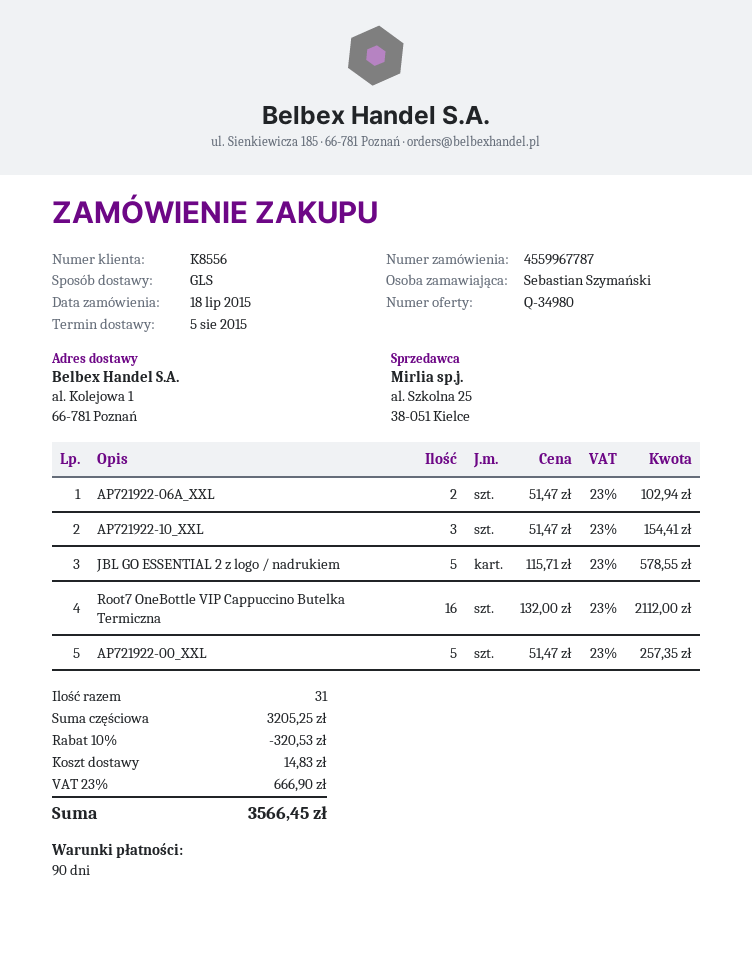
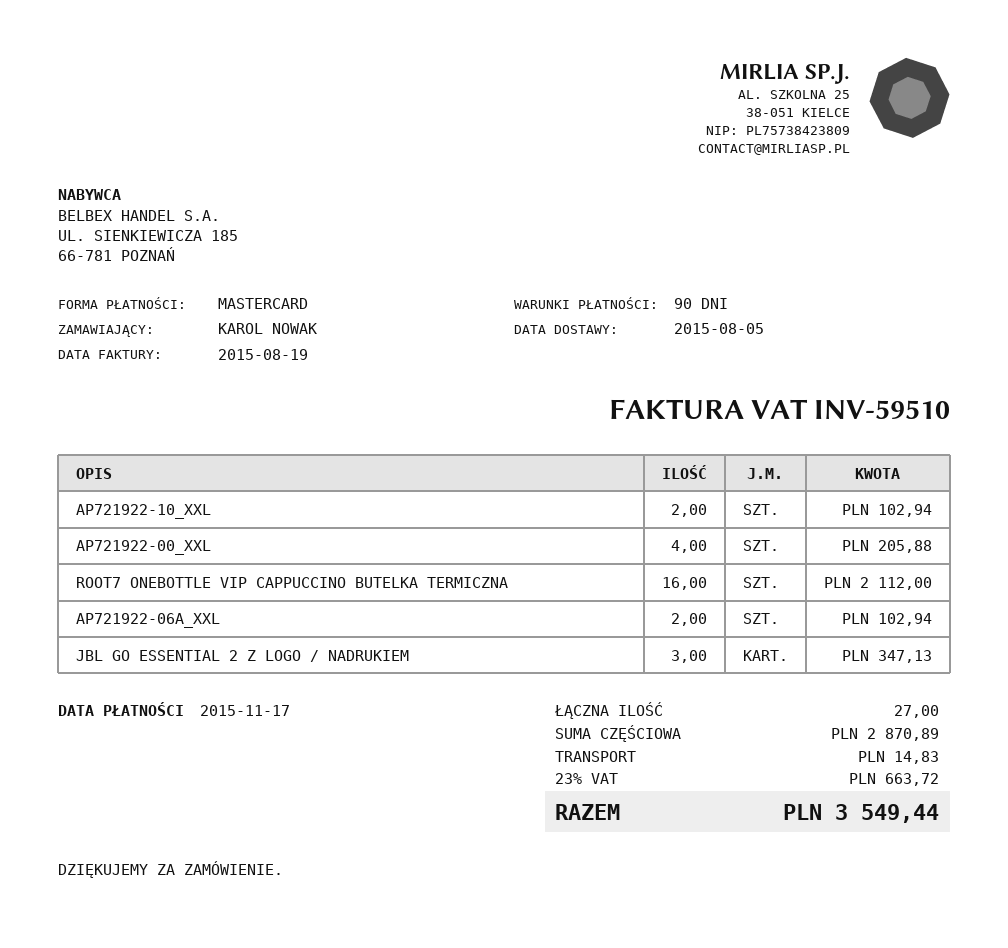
ordered by: Sebastian Szymański -> KAROL NOWAK
AP721922-10_XXL: 3 for 154.41 -> 2 for 102.94
JBL GO ESSENTIAL 2 z logo / nadrukiem: 5 for 578.55 -> 3 for 347.13
AP721922-00_XXL: 5 for 257.35 -> 4 for 205.88
total quantity: 31 -> 27
subtotal: 3205.25 -> 2870.89
discount: 10% = 320.53 -> none
tax: 23% = 666.90 -> 23% = 663.72
total: 3566.45 -> 3549.44

